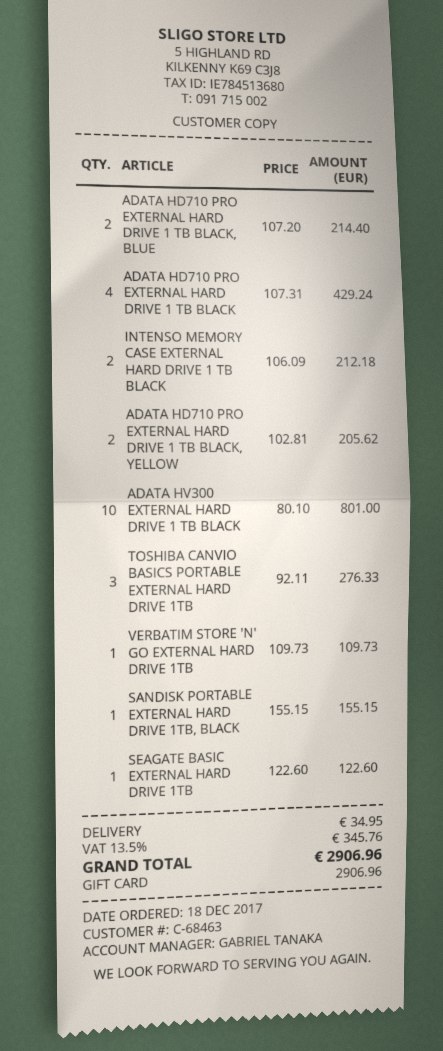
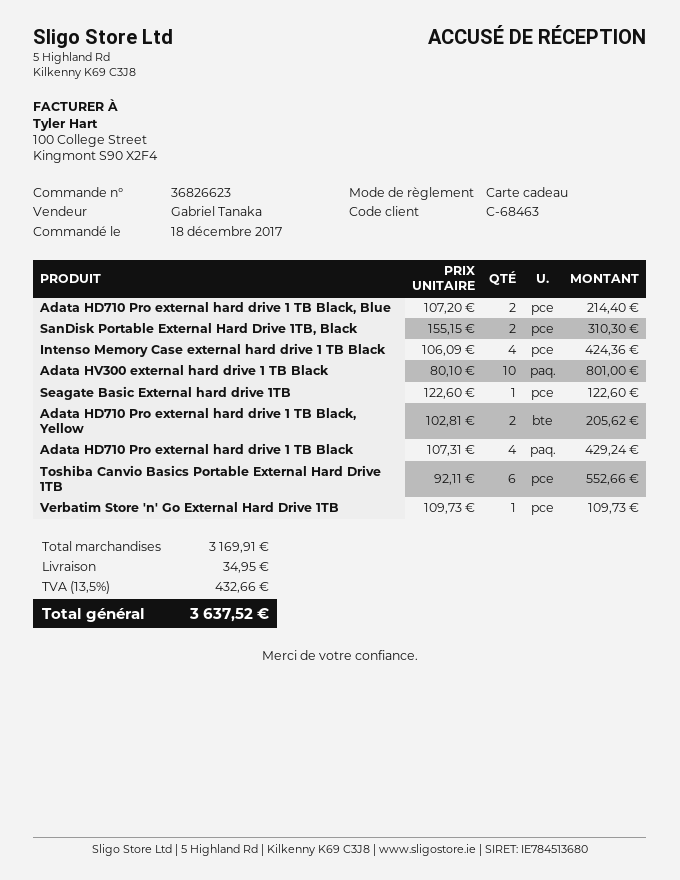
INTENSO MEMORY CASE EXTERNAL HARD DRIVE 1 TB BLACK: 2 x 106.09 = 212.18 -> 4 x 106.09 = 424.36
TOSHIBA CANVIO BASICS PORTABLE EXTERNAL HARD DRIVE 1TB: 3 x 92.11 = 276.33 -> 6 x 92.11 = 552.66
SANDISK PORTABLE EXTERNAL HARD DRIVE 1TB, BLACK: 1 x 155.15 = 155.15 -> 2 x 155.15 = 310.30
tax: 13.5% = 345.76 -> 13.5% = 432.66
total: 2906.96 -> 3637.52

